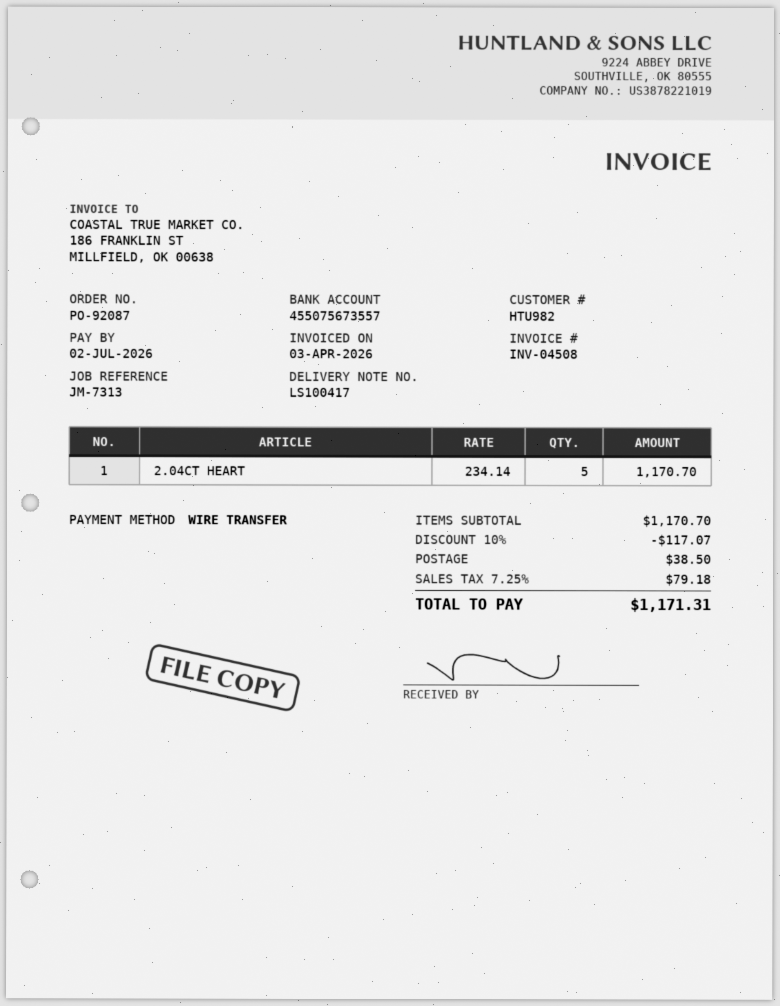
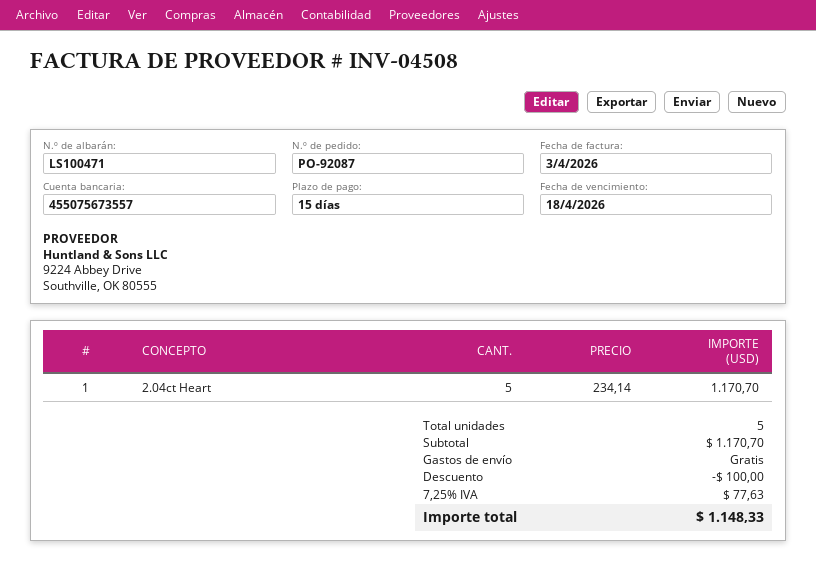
delivery note number: LS100417 -> LS100471
due date: 2026-07-02 -> 2026-04-18
discount: 117.07 -> 100.00
shipping: 38.50 -> 0.00
tax: 7.25% = 79.18 -> 7.25% = 77.63
total: 1171.31 -> 1148.33

